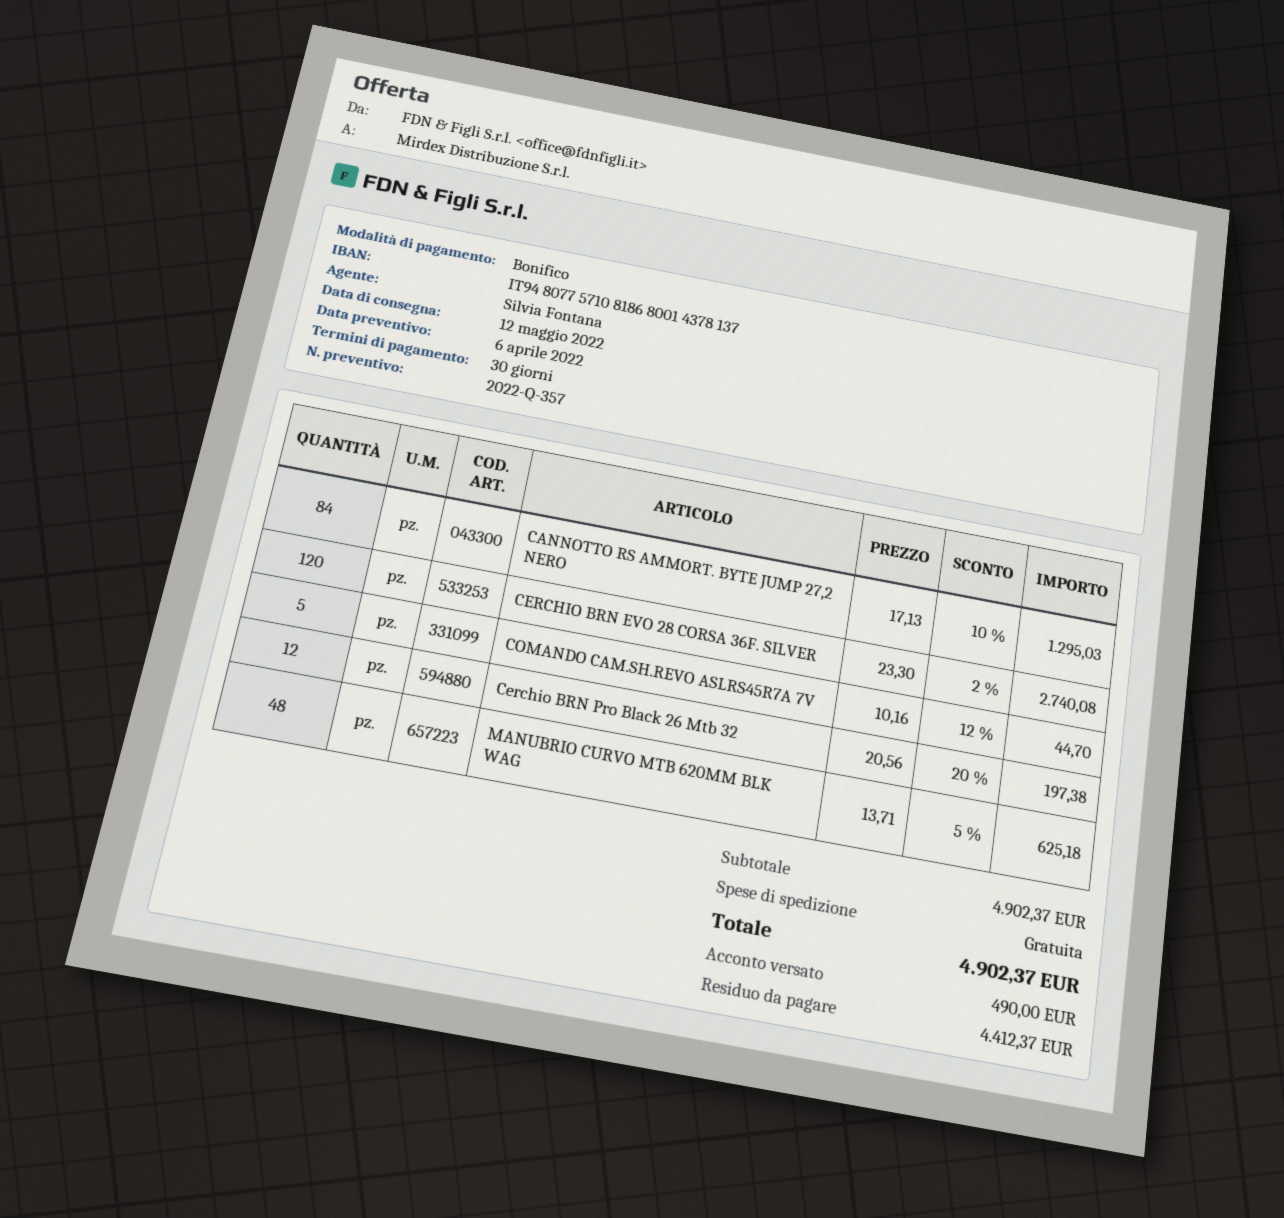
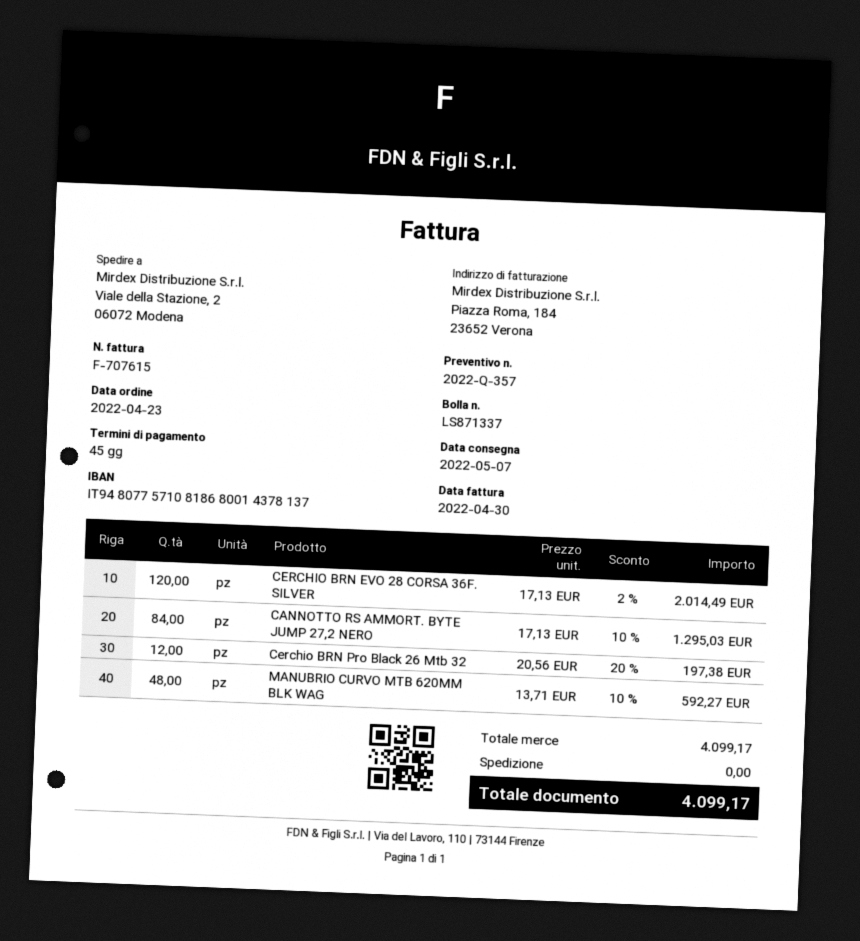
delivery date: 2022-05-12 -> 2022-05-07
payment terms: 30 days -> 45 days
CERCHIO BRN EVO 28 CORSA 36F. SILVER: 120 x 23.30 - 2% = 2740.08 -> 120 x 17.13 - 2% = 2014.49
COMANDO CAM.SH.REVO ASLRS45R7A 7V: 5 x 10.16 - 12% = 44.70 -> none
MANUBRIO CURVO MTB 620MM BLK WAG: 48 x 13.71 - 5% = 625.18 -> 48 x 13.71 - 10% = 592.27
subtotal: 4902.37 -> 4099.17
total: 4902.37 -> 4099.17

